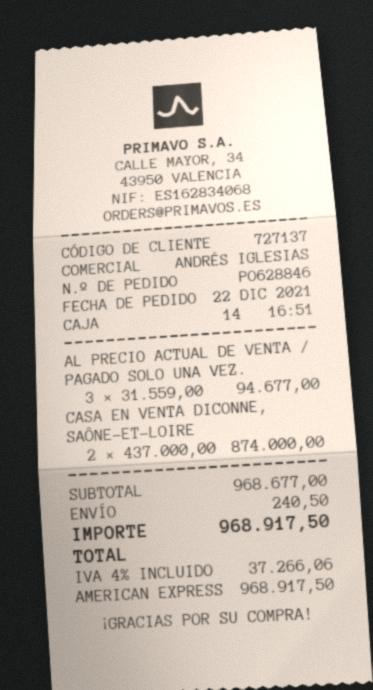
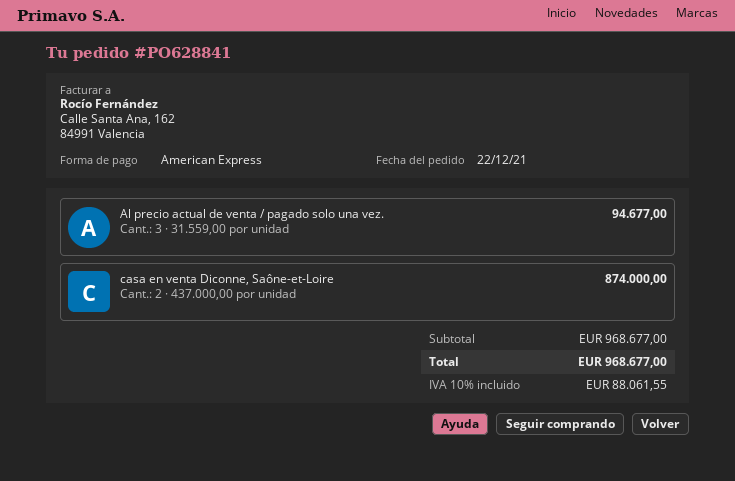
order number: PO628846 -> PO628841
shipping: 240.50 -> none
tax: 4% = 37266.06 -> 10% = 88061.55
total: 968917.50 -> 968677.00

